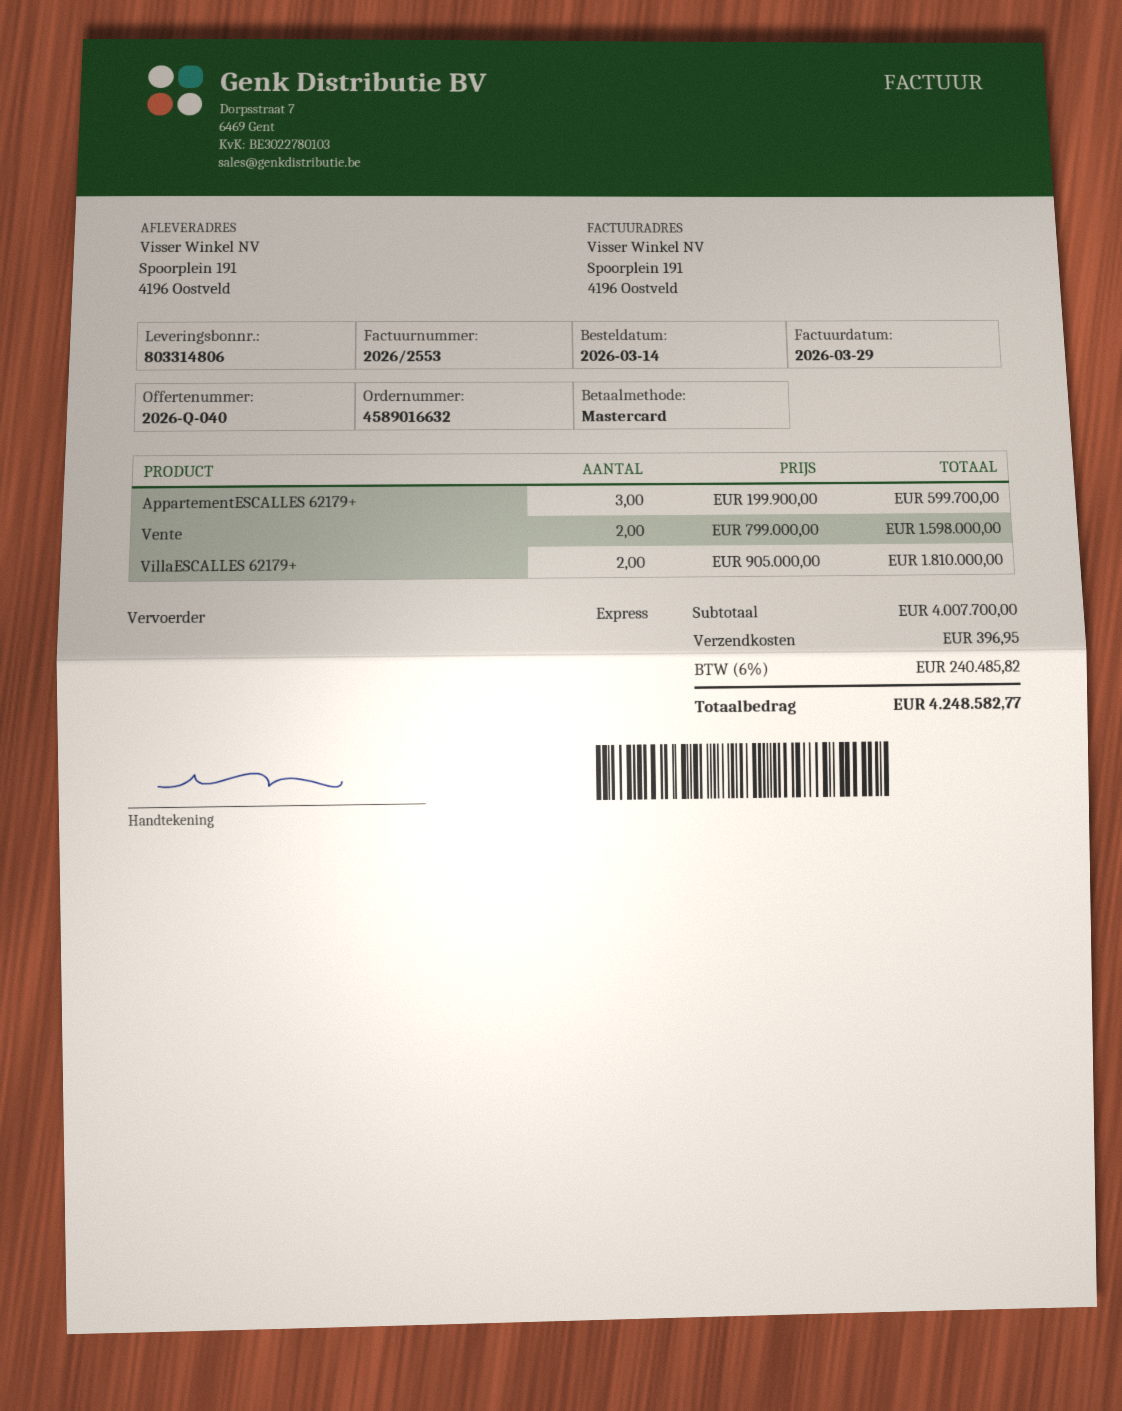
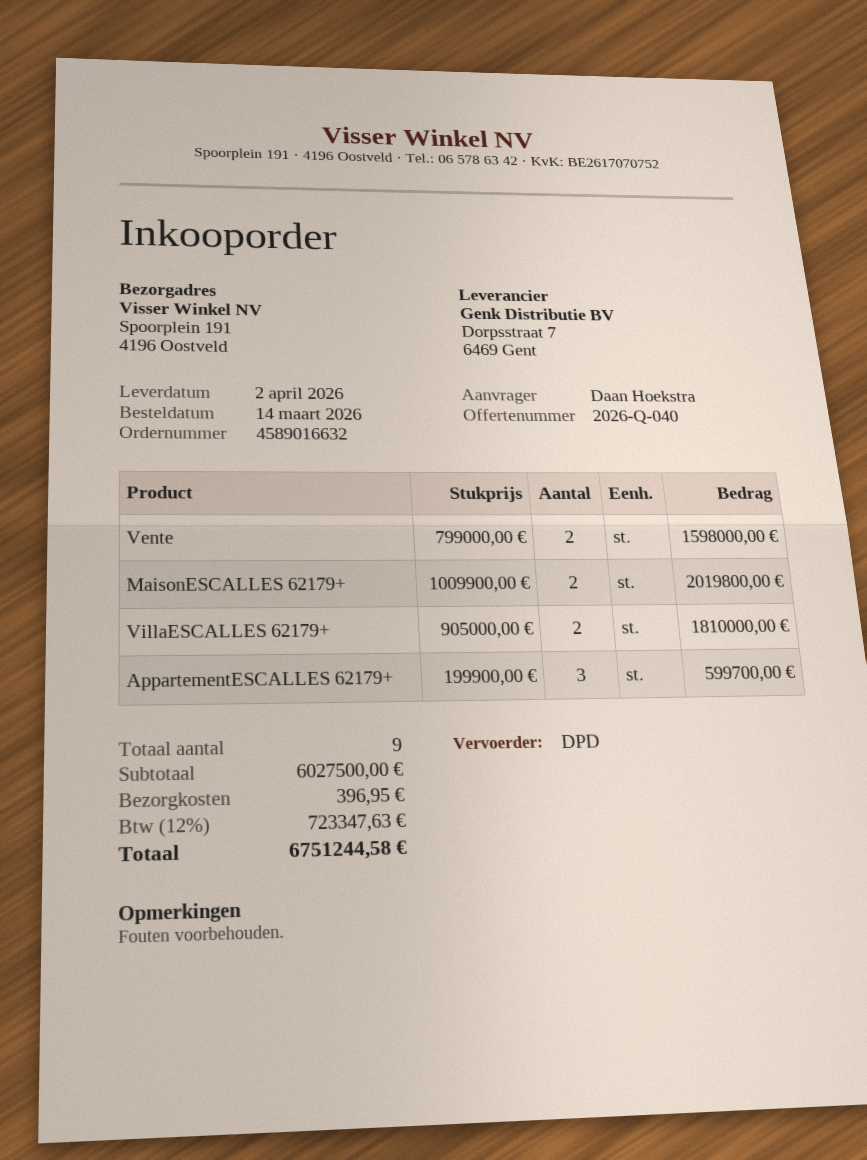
shipping method: express -> DPD
MaisonESCALLES 62179+: none -> 2 x 1009900.00 = 2019800.00
subtotal: 4007700.00 -> 6027500.00
tax: 6% = 240485.82 -> 12% = 723347.63
total: 4248582.77 -> 6751244.58

